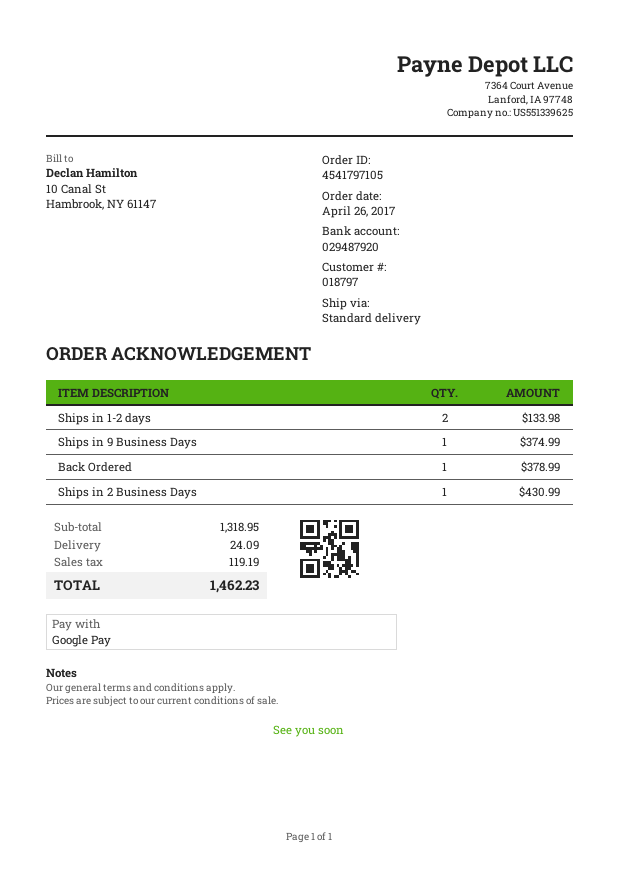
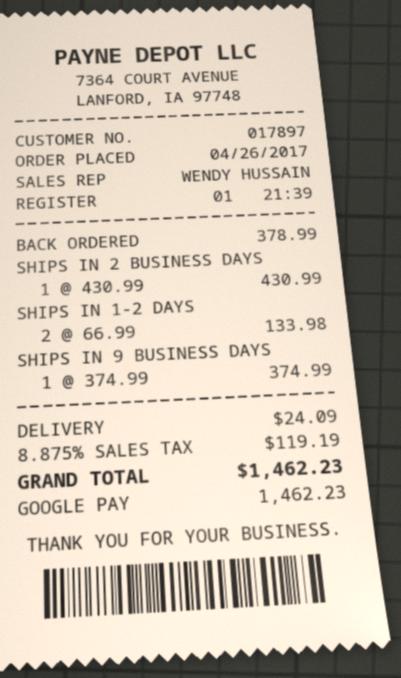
customer number: 018797 -> 017897

